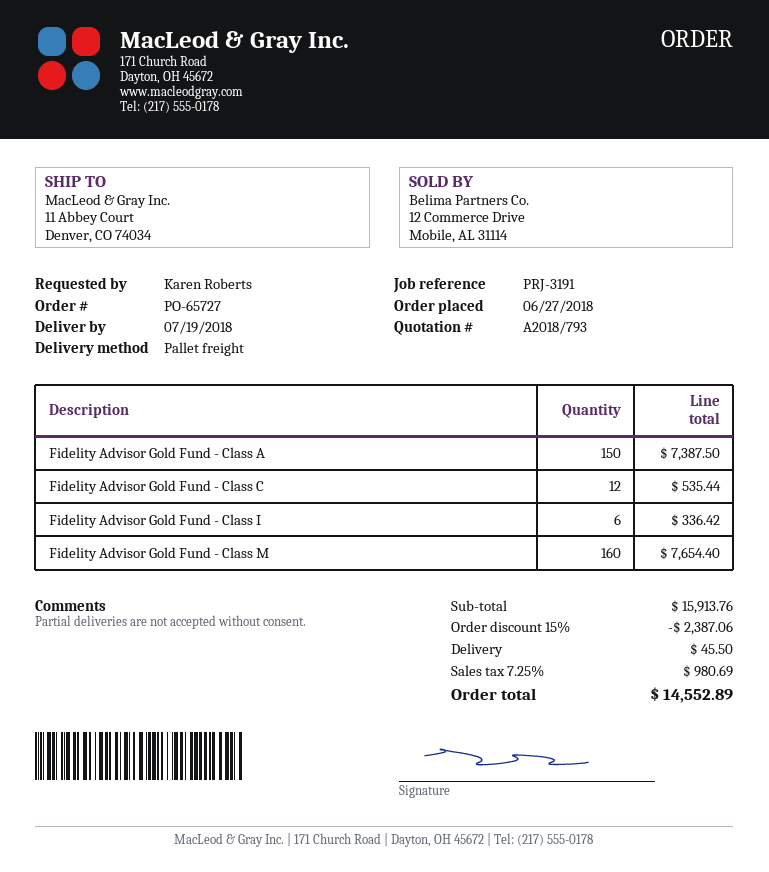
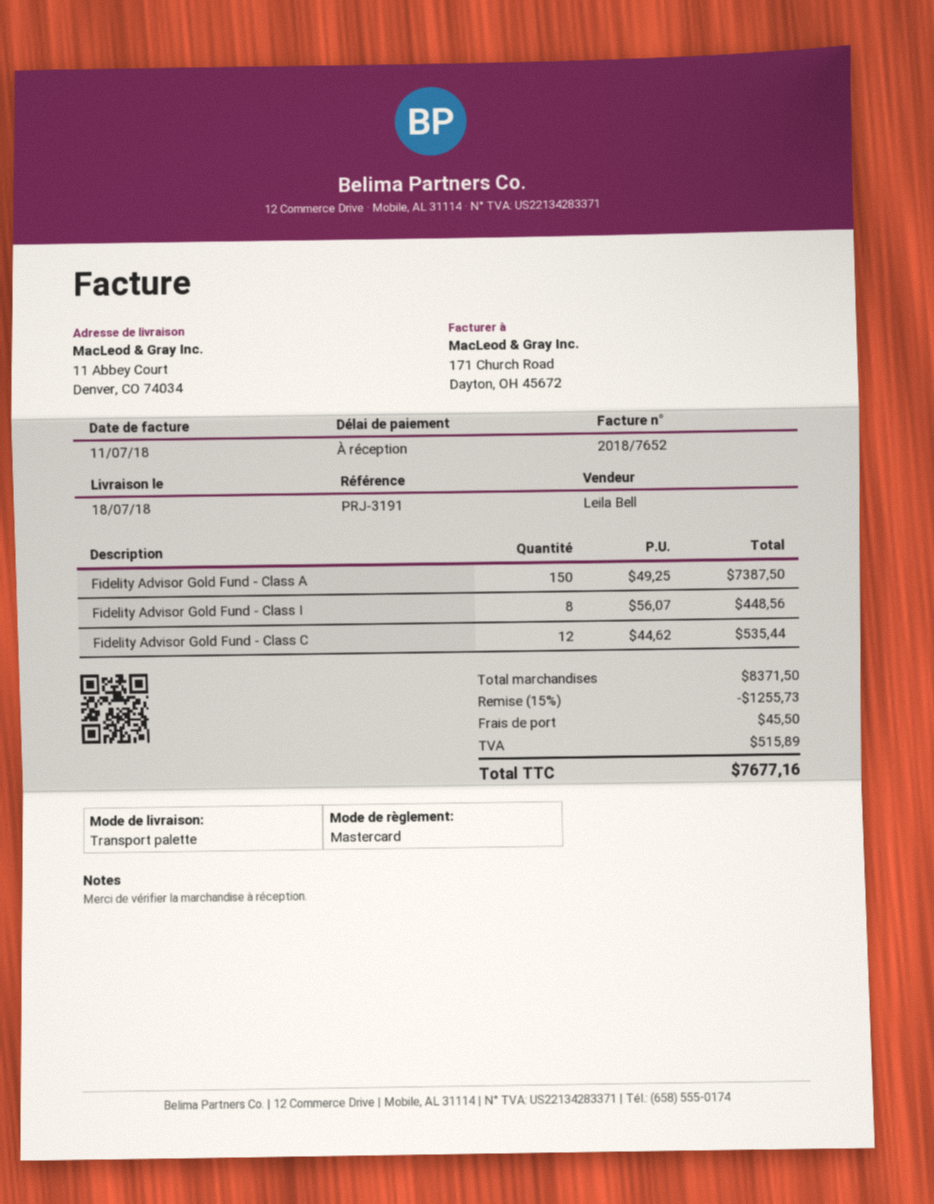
delivery date: 2018-07-19 -> 2018-07-18
Fidelity Advisor Gold Fund - Class I: 6 for 336.42 -> 8 for 448.56
Fidelity Advisor Gold Fund - Class M: 160 for 7654.40 -> none
subtotal: 15913.76 -> 8371.50
discount: 15% = 2387.06 -> 15% = 1255.73
tax: 980.69 -> 515.89
total: 14552.89 -> 7677.16

